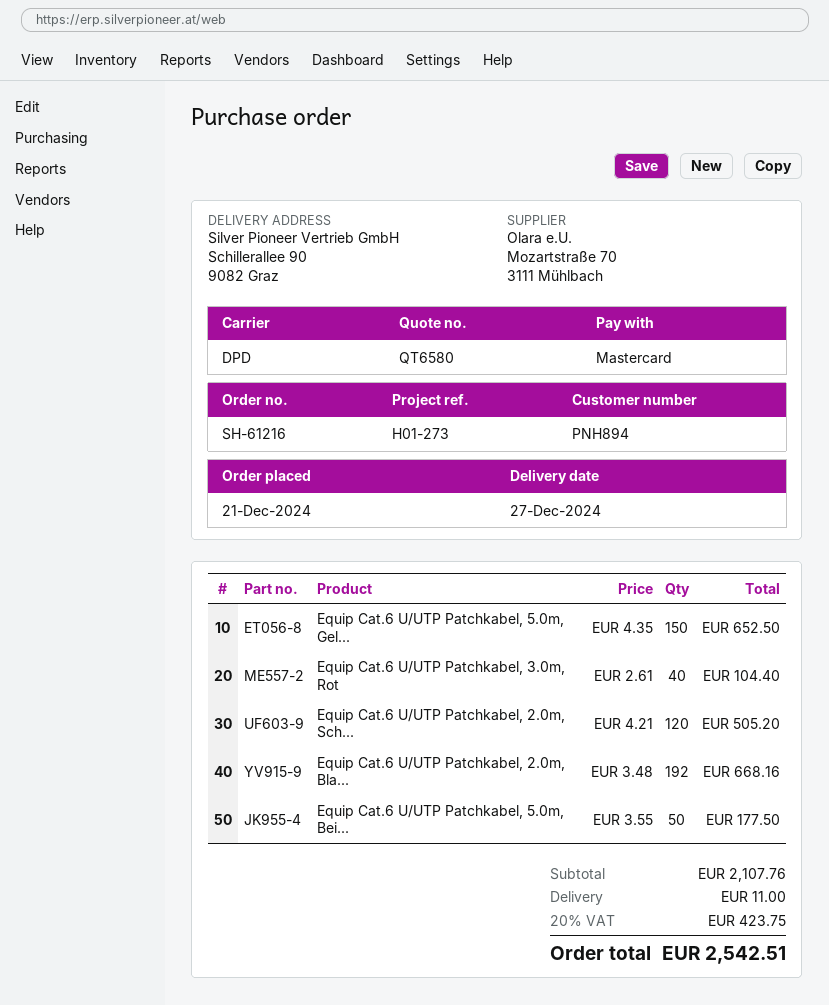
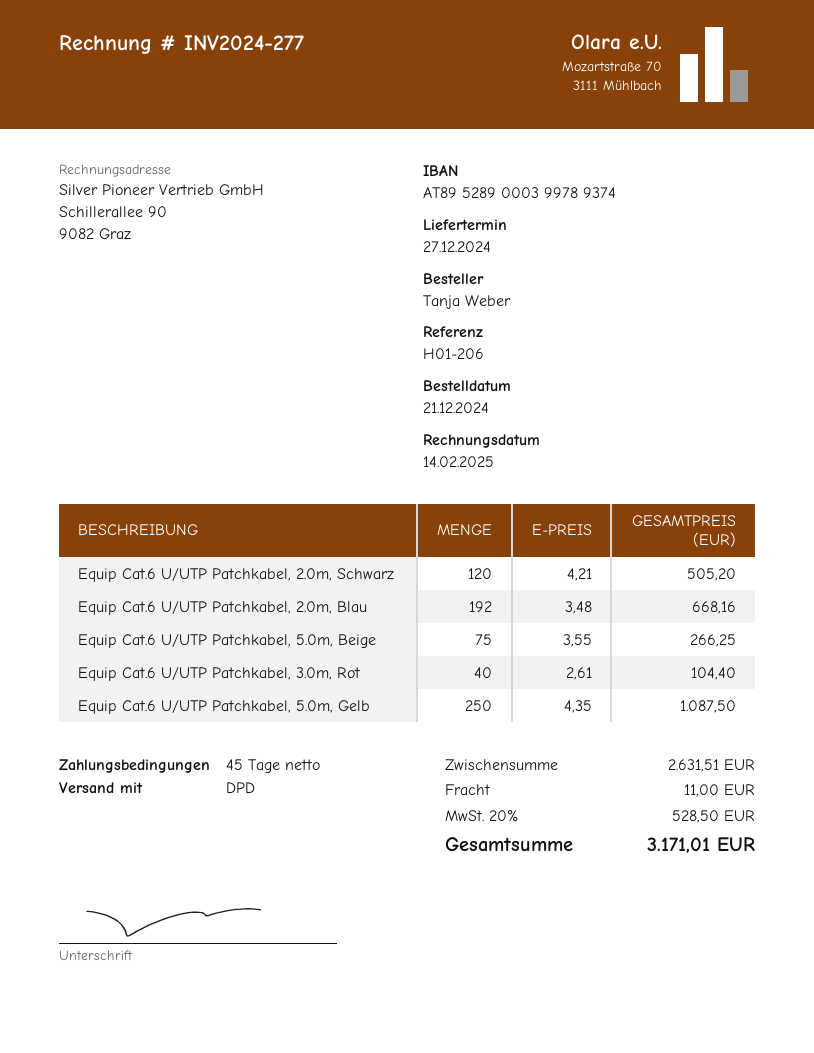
reference: H01-273 -> H01-206
Equip Cat.6 U/UTP Patchkabel, 5.0m, Gel...: 150 x 4.35 = 652.50 -> 250 x 4.35 = 1087.50
Equip Cat.6 U/UTP Patchkabel, 5.0m, Bei...: 50 x 3.55 = 177.50 -> 75 x 3.55 = 266.25
subtotal: 2107.76 -> 2631.51
tax: 20% = 423.75 -> 20% = 528.50
total: 2542.51 -> 3171.01

